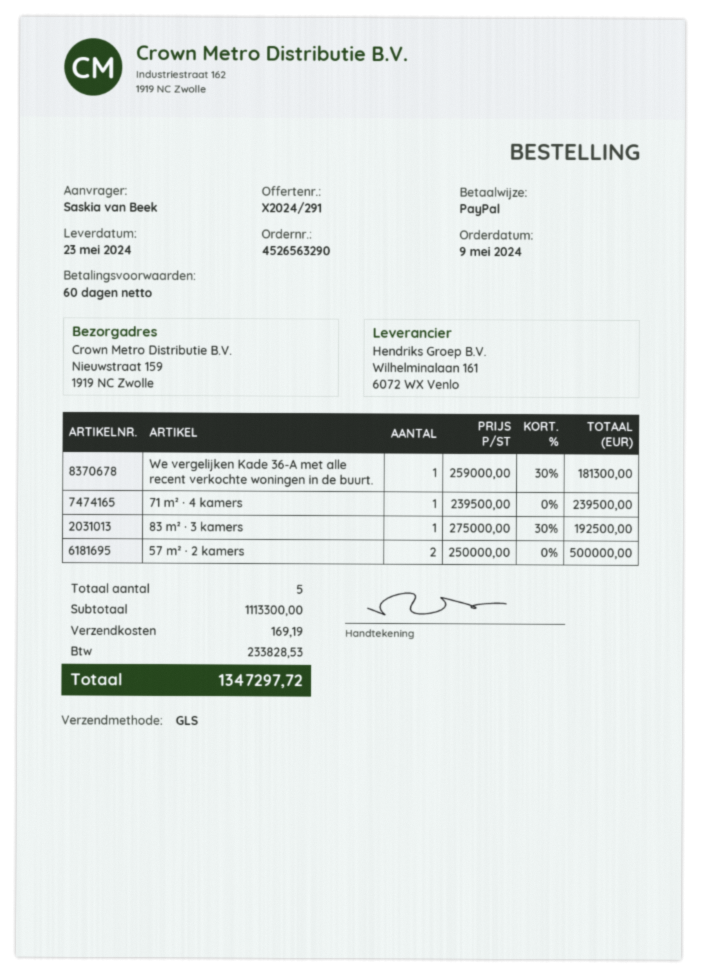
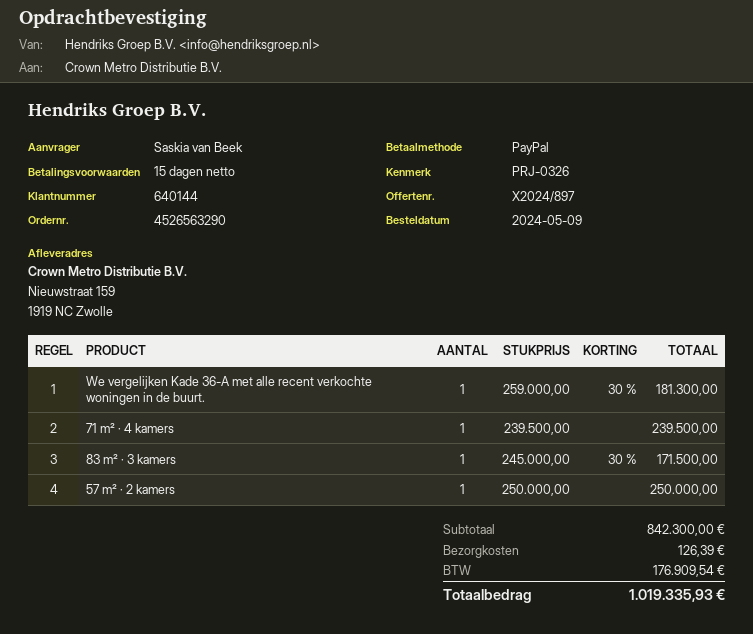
quote number: X2024/291 -> X2024/897
payment terms: 60 days -> 15 days
83 m² · 3 kamers: 1 x 275000.00 - 30% = 192500.00 -> 1 x 245000.00 - 30% = 171500.00
57 m² · 2 kamers: 2 x 250000.00 = 500000.00 -> 1 x 250000.00 = 250000.00
subtotal: 1113300.00 -> 842300.00
shipping: 169.19 -> 126.39
tax: 233828.53 -> 176909.54
total: 1347297.72 -> 1019335.93

